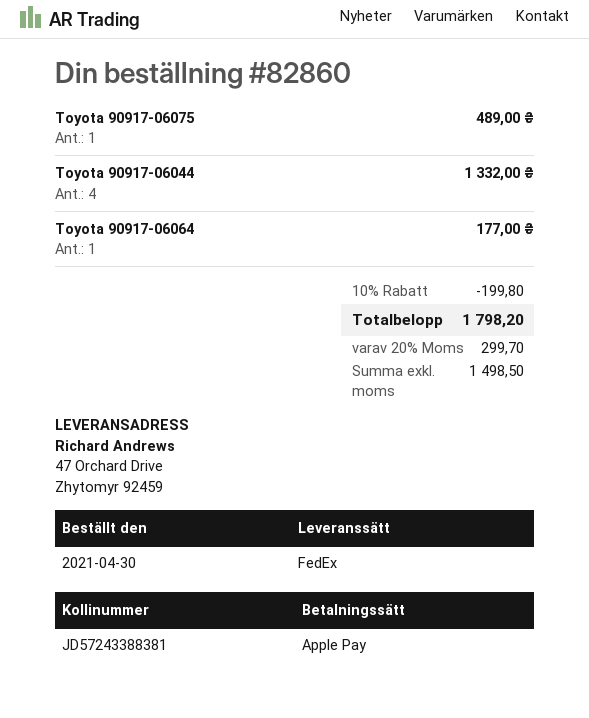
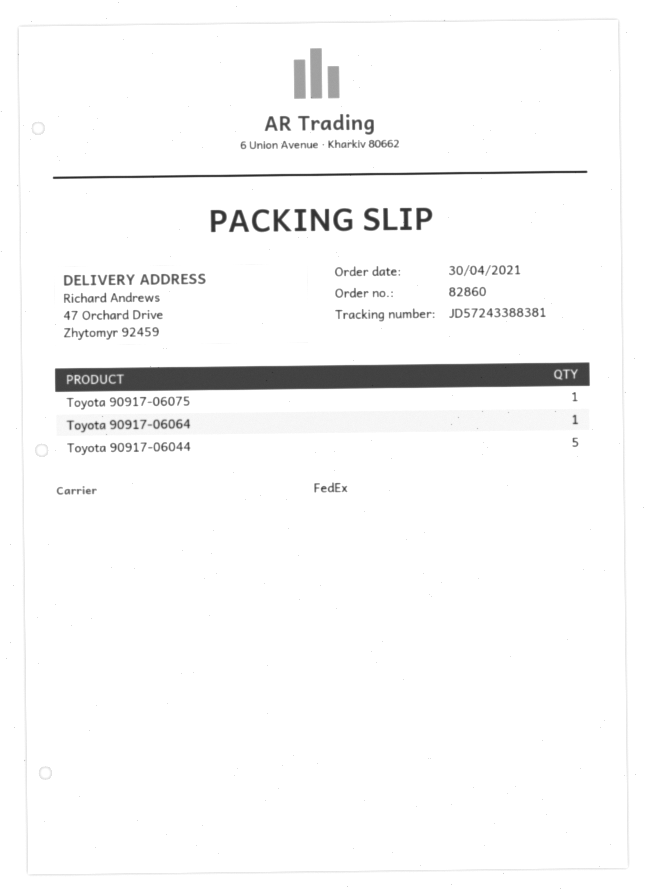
Toyota 90917-06044: 4 -> 5

